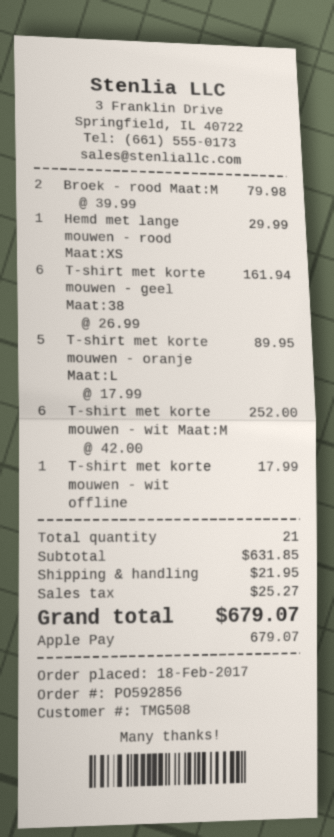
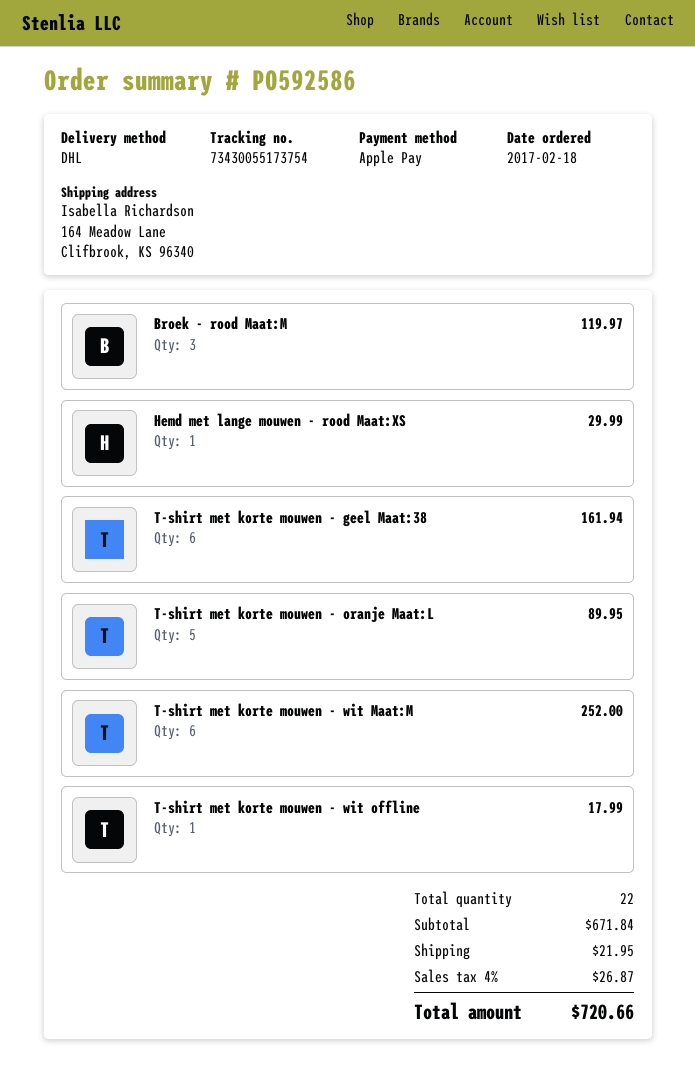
order number: PO592856 -> PO592586
Broek - rood Maat:M: 2 for 79.98 -> 3 for 119.97
total quantity: 21 -> 22
subtotal: 631.85 -> 671.84
tax: 25.27 -> 26.87
total: 679.07 -> 720.66

